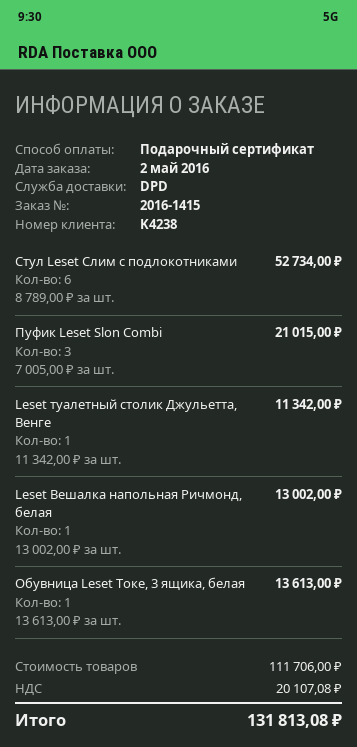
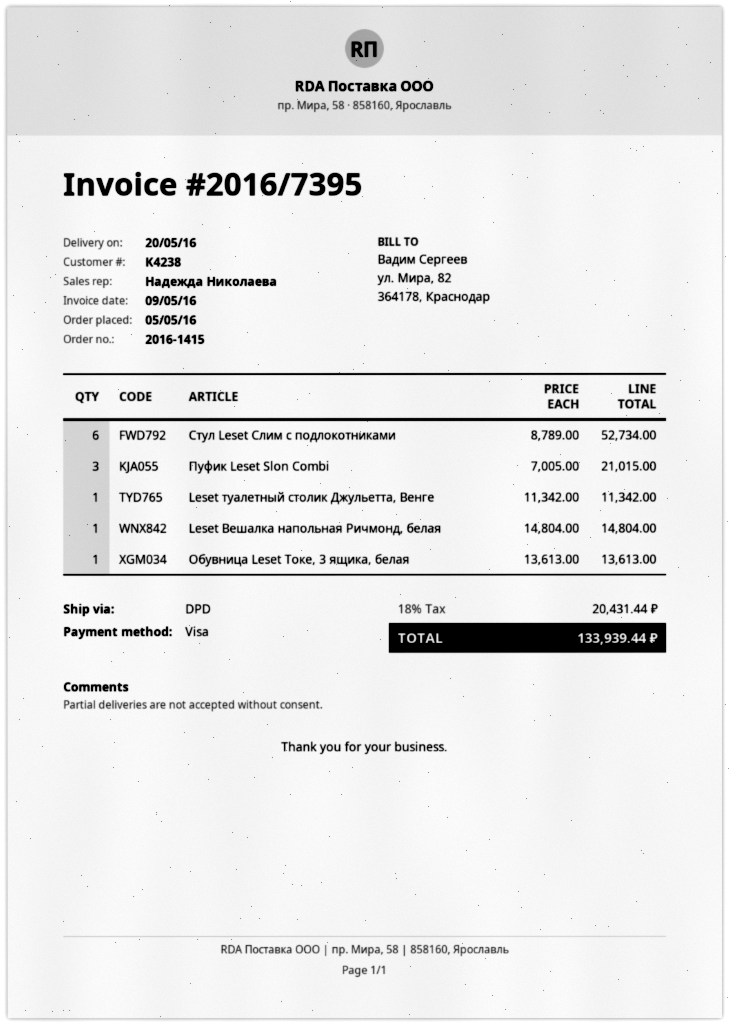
order date: 2016-05-02 -> 2016-05-05
payment method: gift card -> Visa
Leset Вешалка напольная Ричмонд, белая: 1 x 13002.00 = 13002.00 -> 1 x 14804.00 = 14804.00
tax: 20107.08 -> 20431.44
total: 131813.08 -> 133939.44

